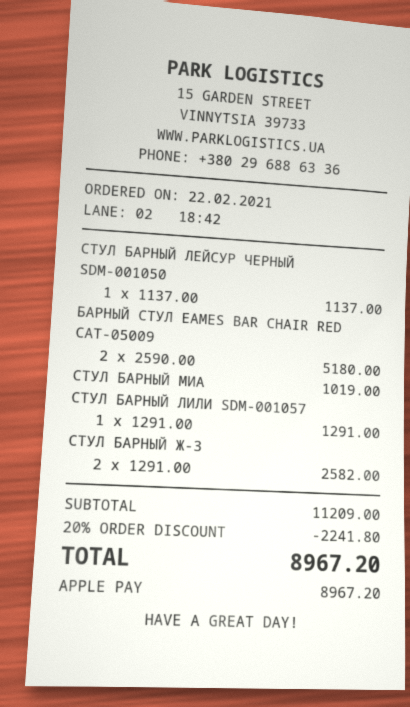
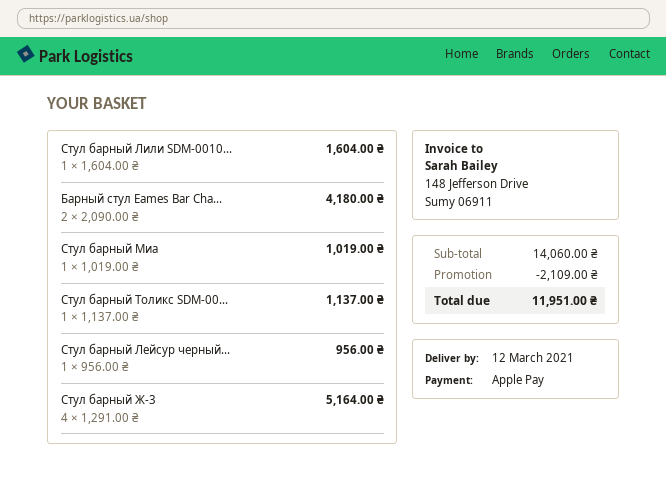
СТУЛ БАРНЫЙ ЛЕЙСУР ЧЕРНЫЙ SDM-001050: 1 x 1137.00 = 1137.00 -> 1 x 956.00 = 956.00
БАРНЫЙ СТУЛ EAMES BAR CHAIR RED CAT-05009: 2 x 2590.00 = 5180.00 -> 2 x 2090.00 = 4180.00
СТУЛ БАРНЫЙ ЛИЛИ SDM-001057: 1 x 1291.00 = 1291.00 -> 1 x 1604.00 = 1604.00
СТУЛ БАРНЫЙ Ж-3: 2 x 1291.00 = 2582.00 -> 4 x 1291.00 = 5164.00
Стул барный Толикс SDM-00...: none -> 1 x 1137.00 = 1137.00
subtotal: 11209.00 -> 14060.00
discount: 2241.80 -> 2109.00
total: 8967.20 -> 11951.00

